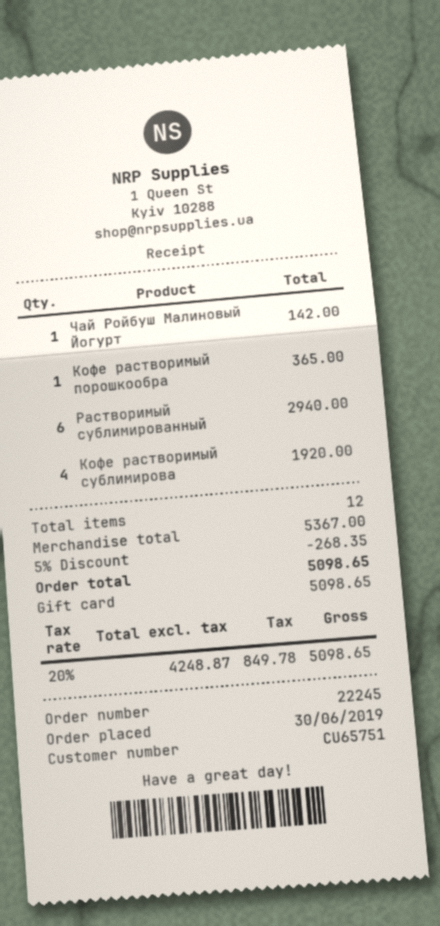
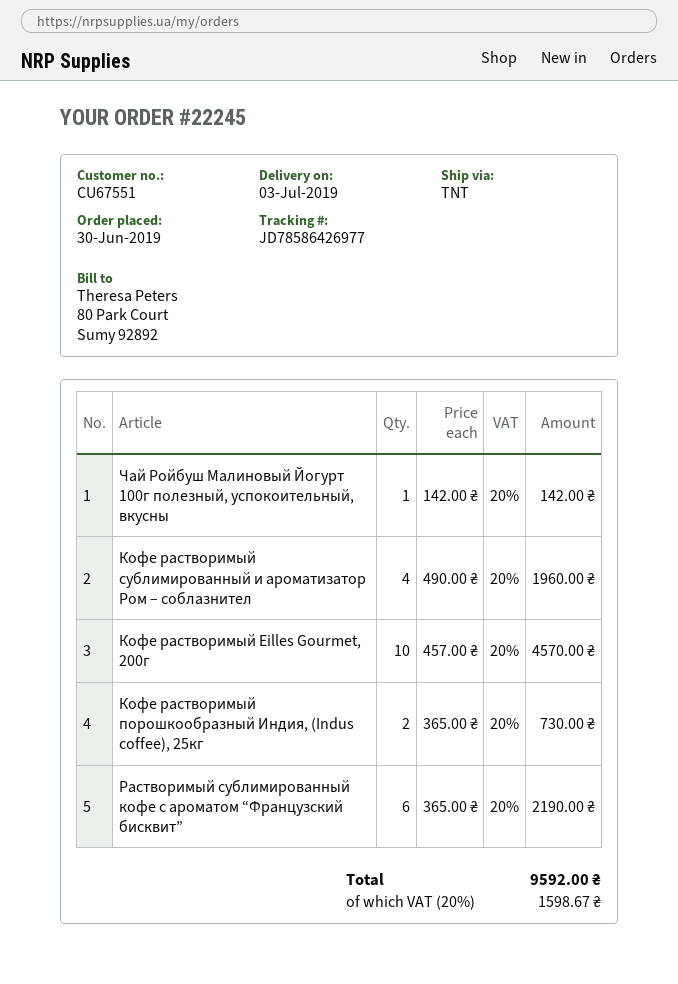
customer number: CU65751 -> CU67551
Кофе растворимый порошкообра: 1 for 365.00 -> 2 for 730.00
Растворимый сублимированный: 6 for 2940.00 -> 6 for 2190.00
Кофе растворимый сублимирова: 4 for 1920.00 -> 4 for 1960.00
Кофе растворимый Eilles Gourmet, 200г: none -> 10 for 4570.00
discount: 5% = 268.35 -> none
tax: 20% = 849.78 -> 20% = 1598.67
total: 5098.65 -> 9592.00

